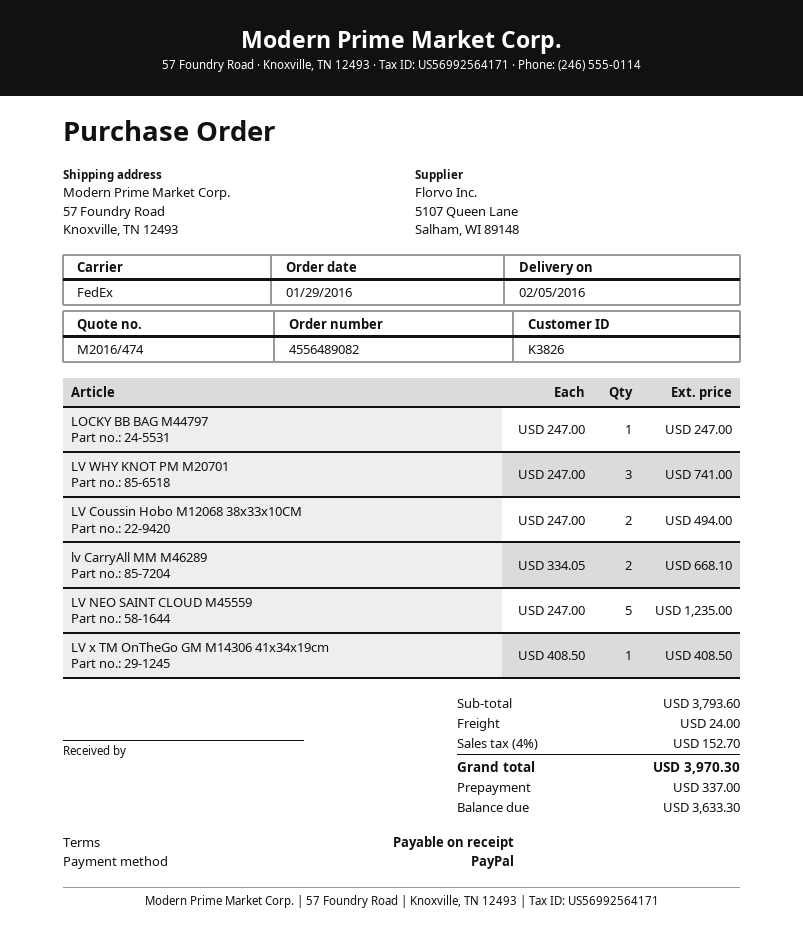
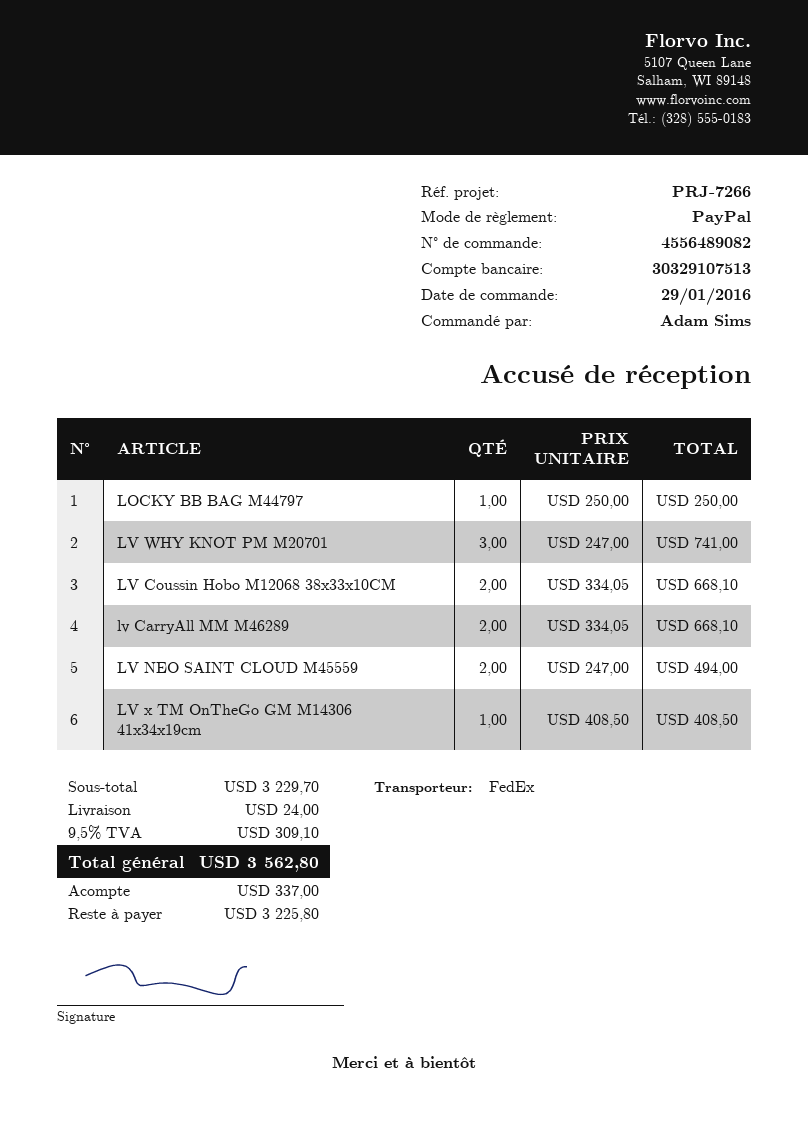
LOCKY BB BAG M44797: 1 x 247.00 = 247.00 -> 1 x 250.00 = 250.00
LV Coussin Hobo M12068 38x33x10CM: 2 x 247.00 = 494.00 -> 2 x 334.05 = 668.10
LV NEO SAINT CLOUD M45559: 5 x 247.00 = 1235.00 -> 2 x 247.00 = 494.00
subtotal: 3793.60 -> 3229.70
tax: 4% = 152.70 -> 9.5% = 309.10
total: 3970.30 -> 3562.80
balance: 3633.30 -> 3225.80

